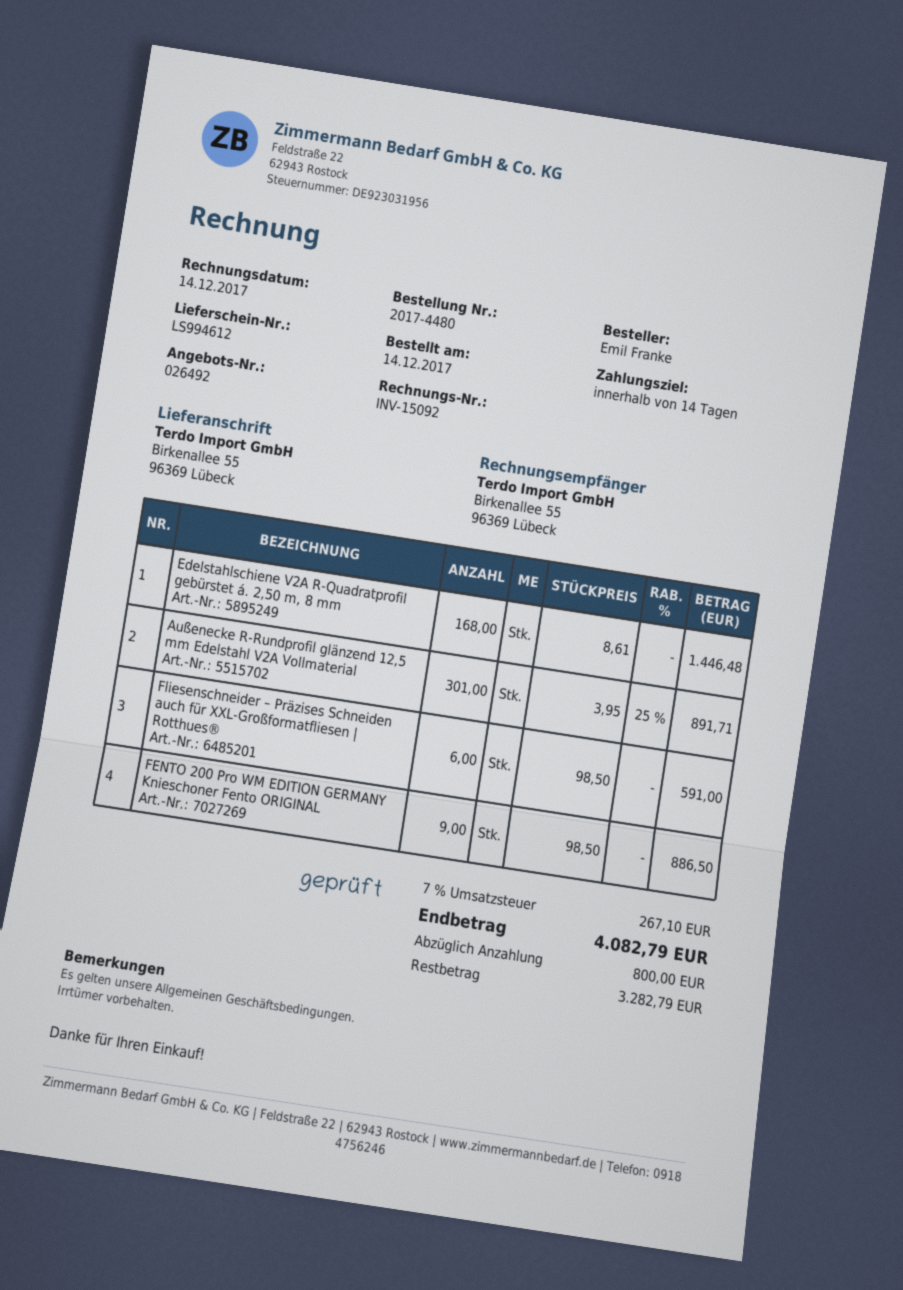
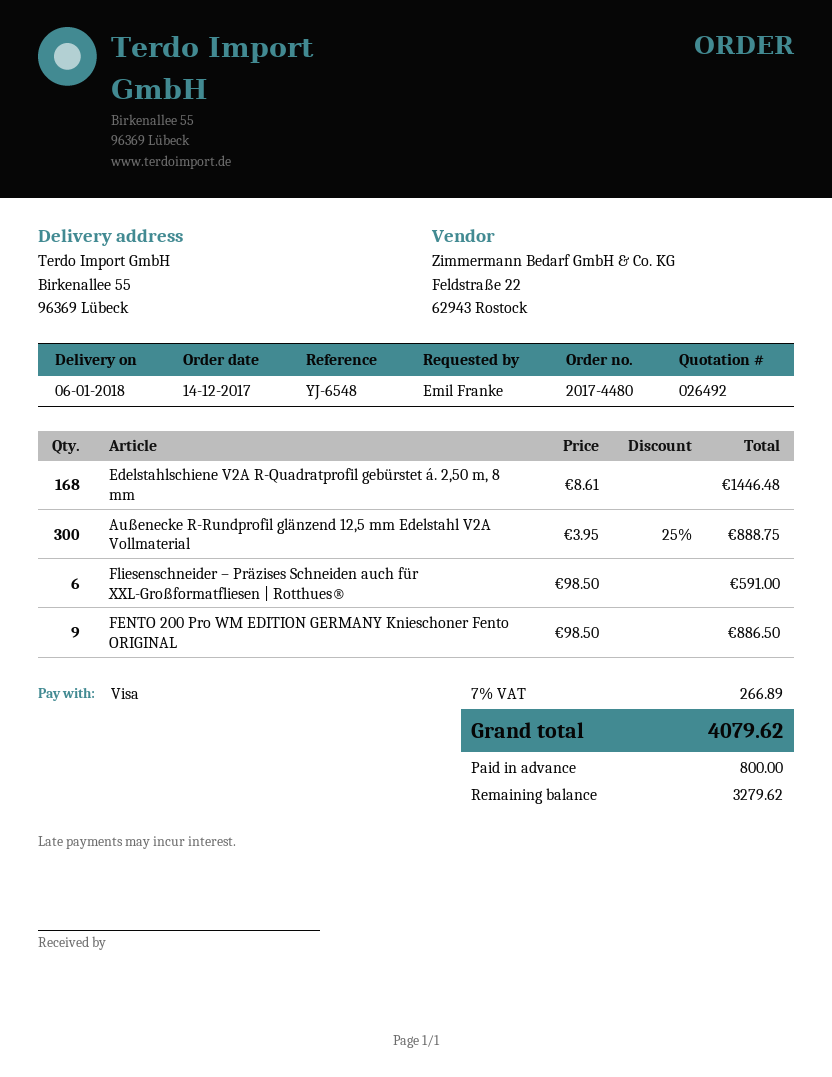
Außenecke R-Rundprofil glänzend 12,5 mm Edelstahl V2A Vollmaterial: 301 x 3.95 - 25% = 891.71 -> 300 x 3.95 - 25% = 888.75
tax: 7% = 267.10 -> 7% = 266.89
total: 4082.79 -> 4079.62
balance: 3282.79 -> 3279.62

